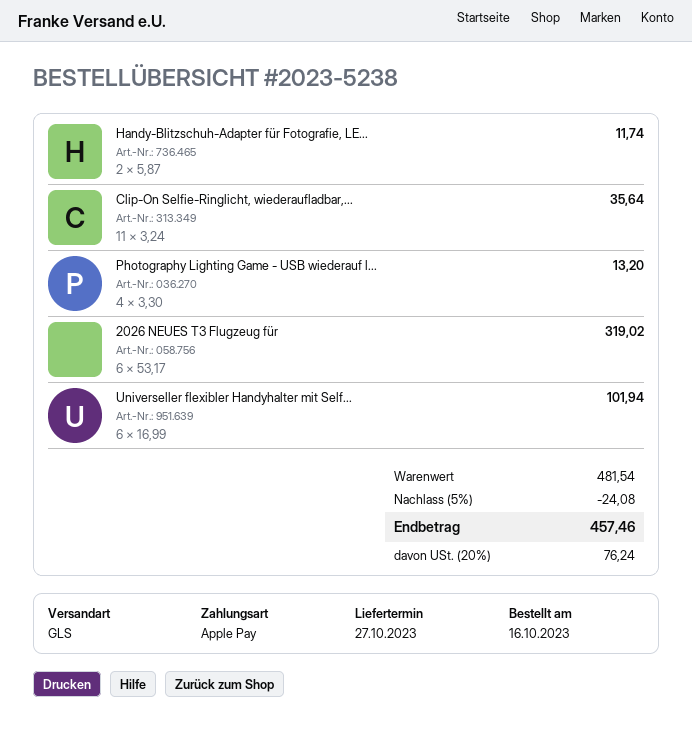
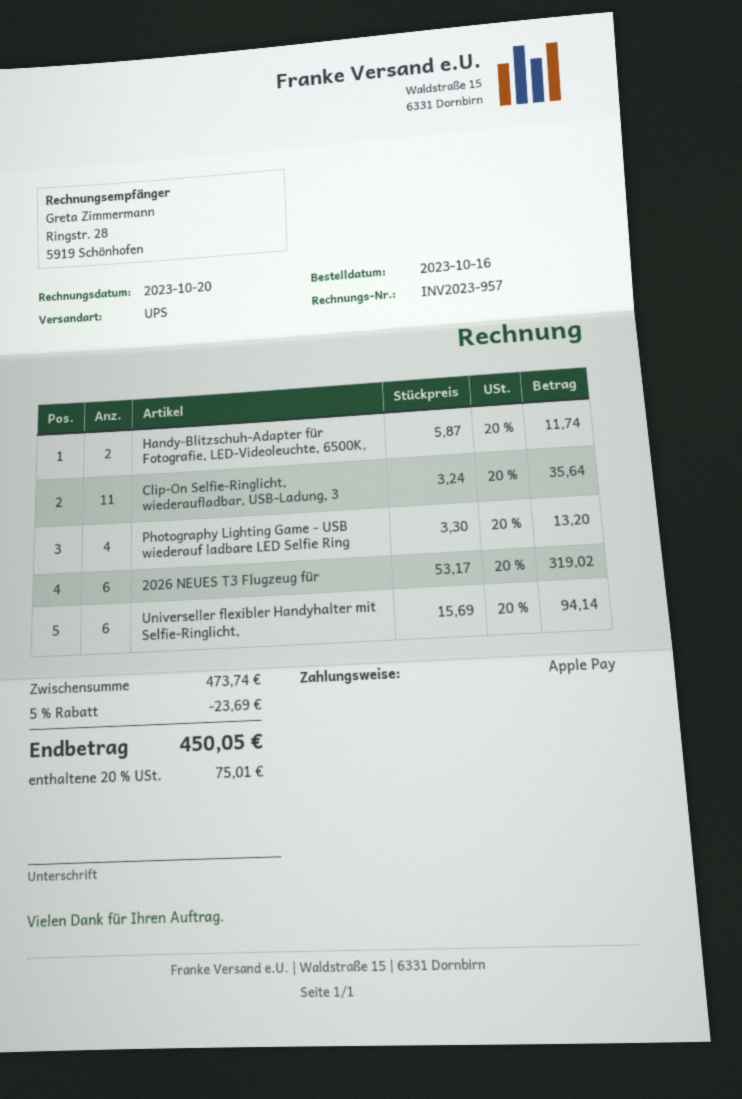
shipping method: GLS -> UPS
Universeller flexibler Handyhalter mit Self...: 6 x 16.99 = 101.94 -> 6 x 15.69 = 94.14
subtotal: 481.54 -> 473.74
discount: 5% = 24.08 -> 5% = 23.69
tax: 20% = 76.24 -> 20% = 75.01
total: 457.46 -> 450.05

